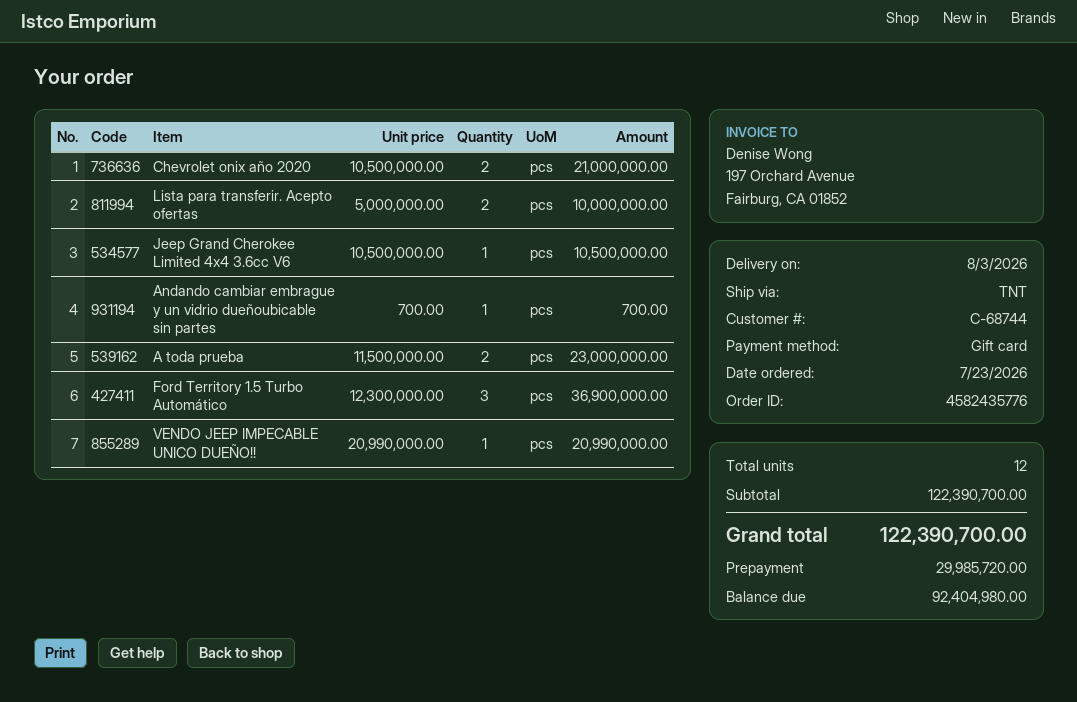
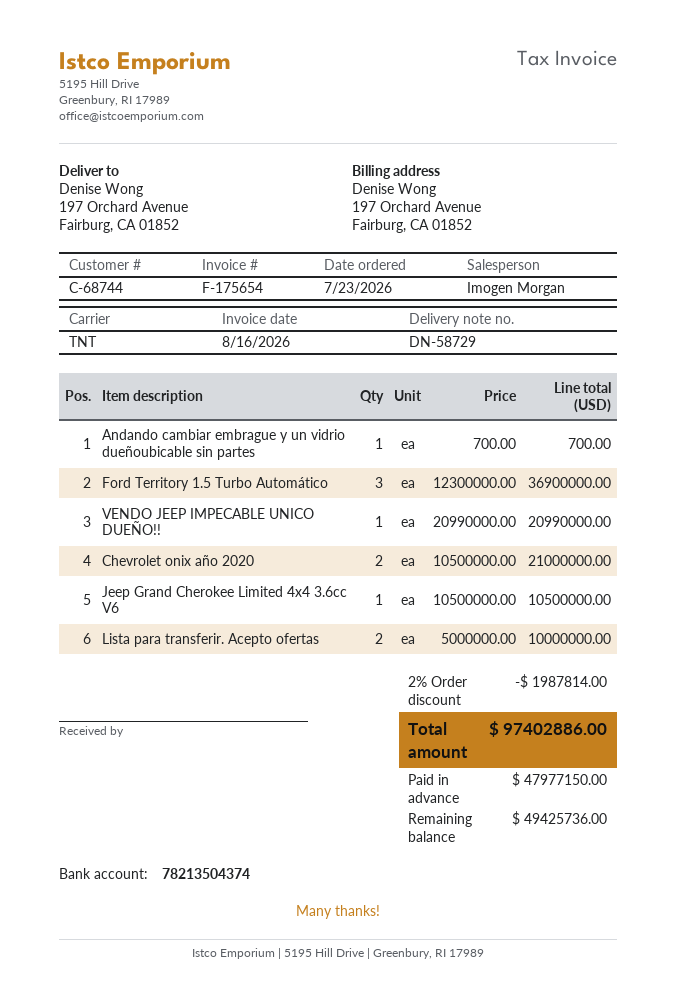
A toda prueba: 2 x 11500000.00 = 23000000.00 -> none
discount: none -> 2% = 1987814.00
total: 122390700.00 -> 97402886.00
deposit: 29985720.00 -> 47977150.00
balance: 92404980.00 -> 49425736.00

